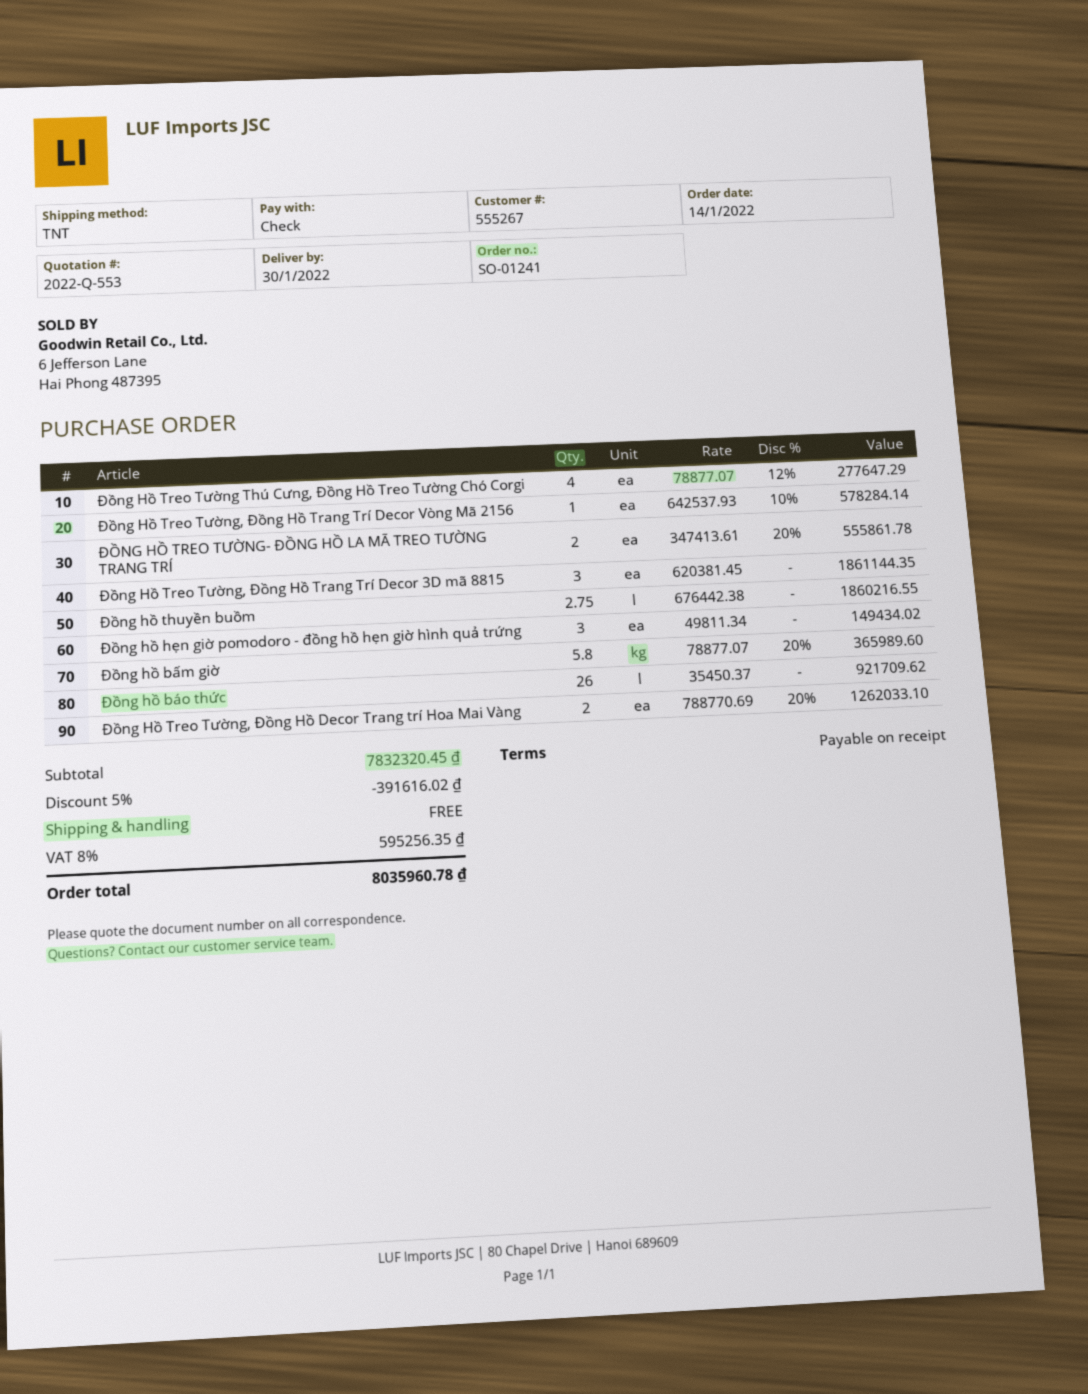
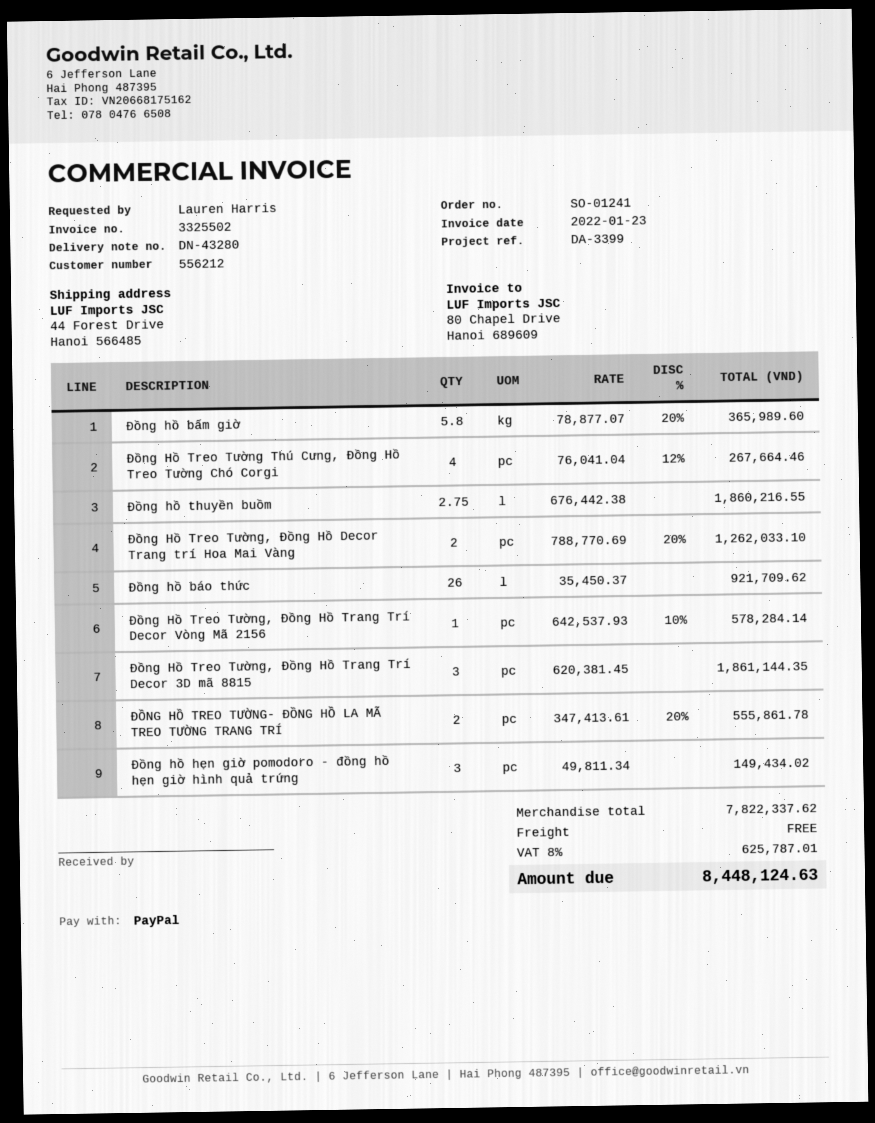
customer number: 555267 -> 556212
payment method: cheque -> PayPal
Đồng Hồ Treo Tường Thú Cưng, Đồng Hồ Treo Tường Chó Corgi: 4 x 78877.07 - 12% = 277647.29 -> 4 x 76041.04 - 12% = 267664.46
subtotal: 7832320.45 -> 7822337.62
discount: 5% = 391616.02 -> none
tax: 8% = 595256.35 -> 8% = 625787.01
total: 8035960.78 -> 8448124.63

